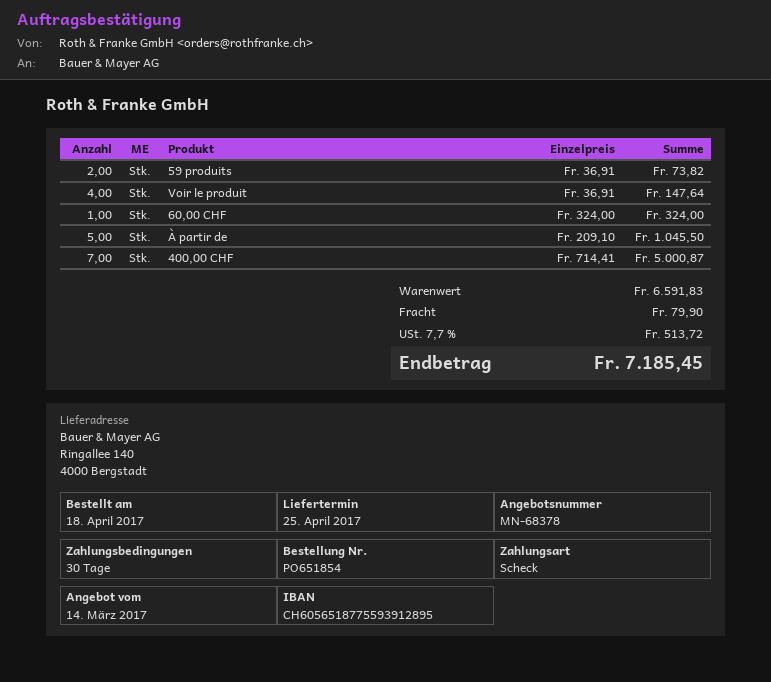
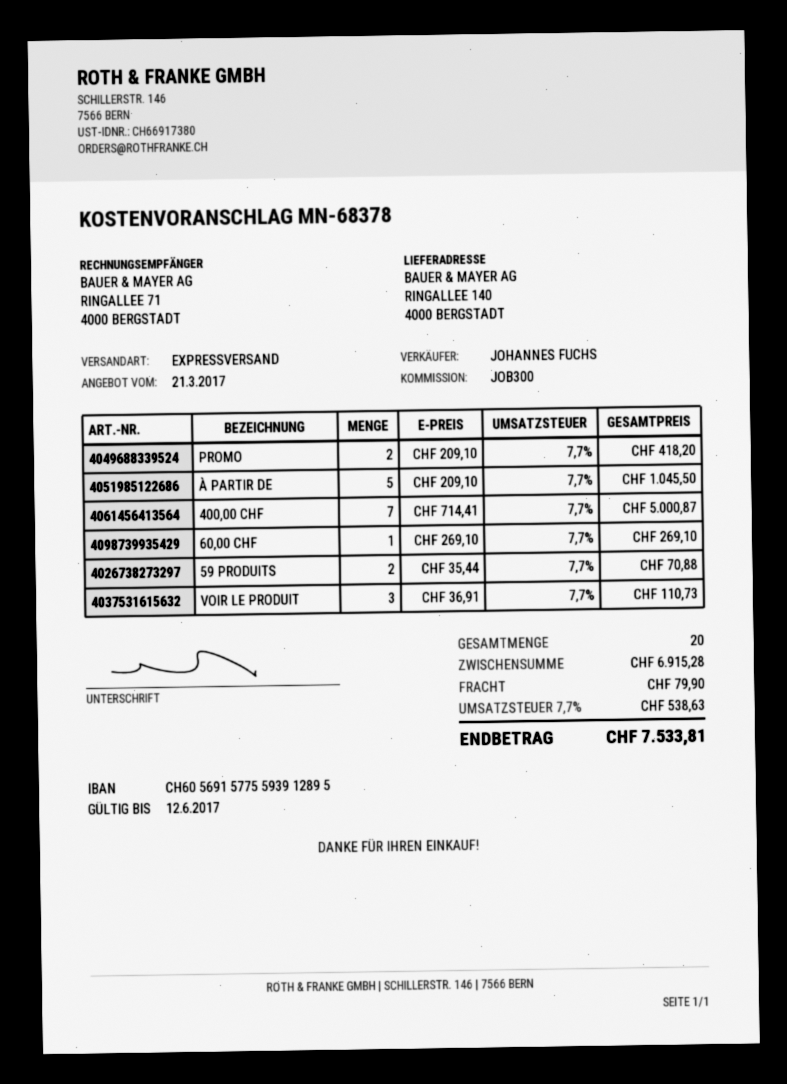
quote date: 2017-03-14 -> 2017-03-21
bank account: CH6056518775593912895 -> CH6056915775593912895
59 produits: 2 x 36.91 = 73.82 -> 2 x 35.44 = 70.88
Voir le produit: 4 x 36.91 = 147.64 -> 3 x 36.91 = 110.73
60,00 CHF: 1 x 324.00 = 324.00 -> 1 x 269.10 = 269.10
PROMO: none -> 2 x 209.10 = 418.20
subtotal: 6591.83 -> 6915.28
tax: 7.7% = 513.72 -> 7.7% = 538.63
total: 7185.45 -> 7533.81

